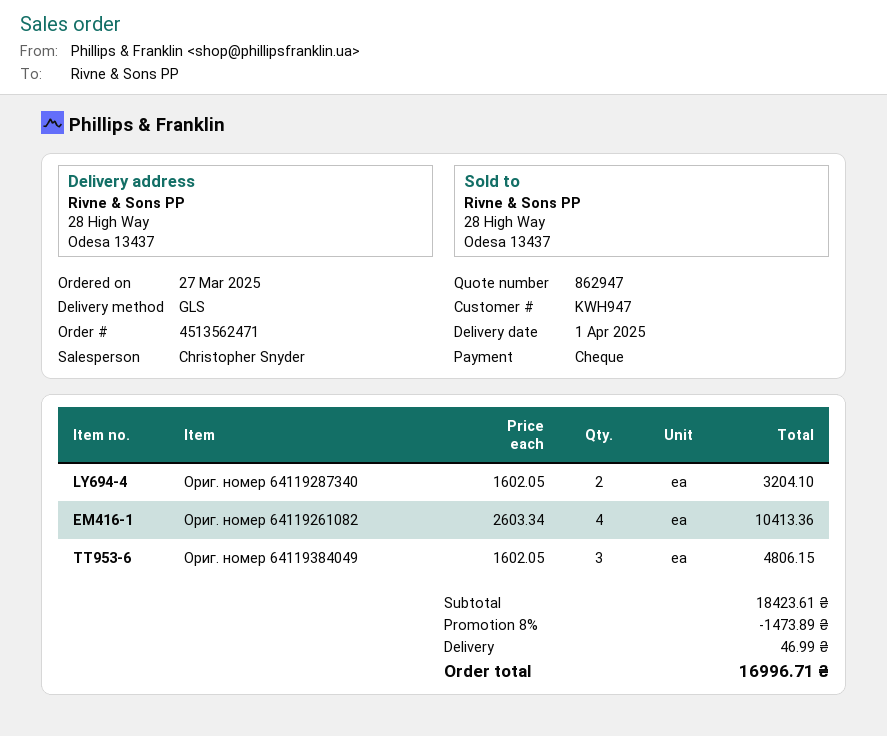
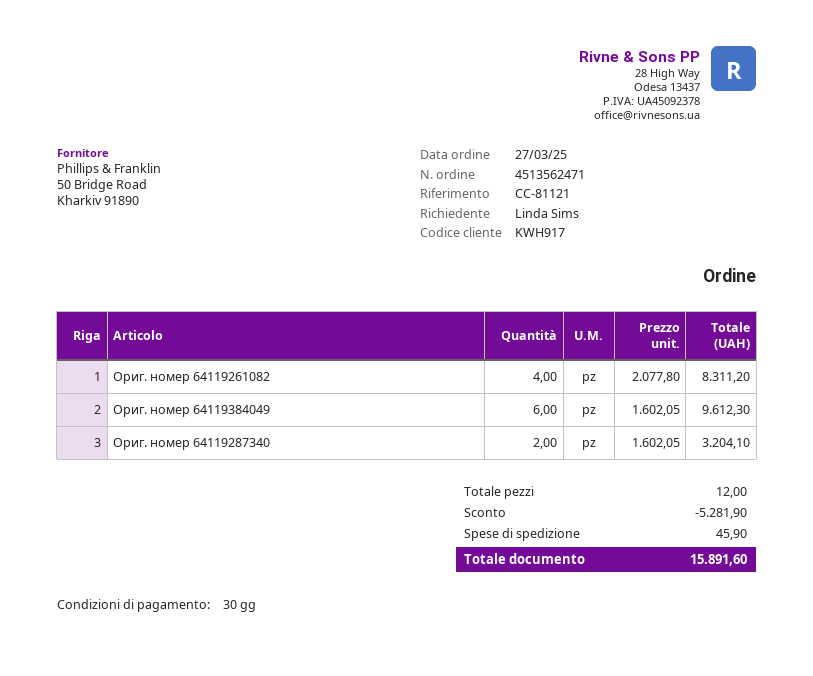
customer number: KWH947 -> KWH917
Ориг. номер 64119261082: 4 x 2603.34 = 10413.36 -> 4 x 2077.80 = 8311.20
Ориг. номер 64119384049: 3 x 1602.05 = 4806.15 -> 6 x 1602.05 = 9612.30
discount: 1473.89 -> 5281.90
shipping: 46.99 -> 45.90
total: 16996.71 -> 15891.60

